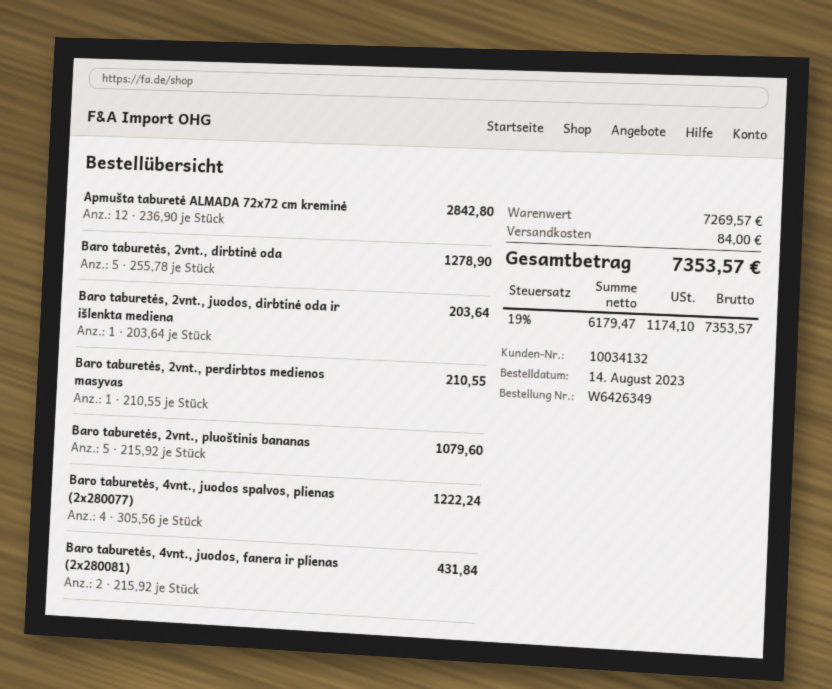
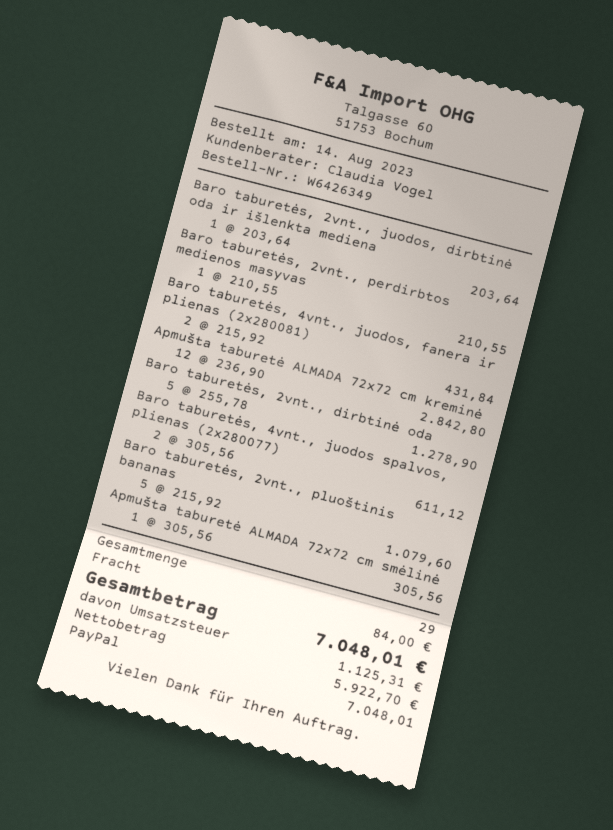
Baro taburetės, 4vnt., juodos spalvos, plienas (2x280077): 4 x 305.56 = 1222.24 -> 2 x 305.56 = 611.12
Apmušta taburetė ALMADA 72x72 cm smėlinė: none -> 1 x 305.56 = 305.56
net: 6179.47 -> 5922.70
tax: 1174.10 -> 1125.31
total: 7353.57 -> 7048.01

